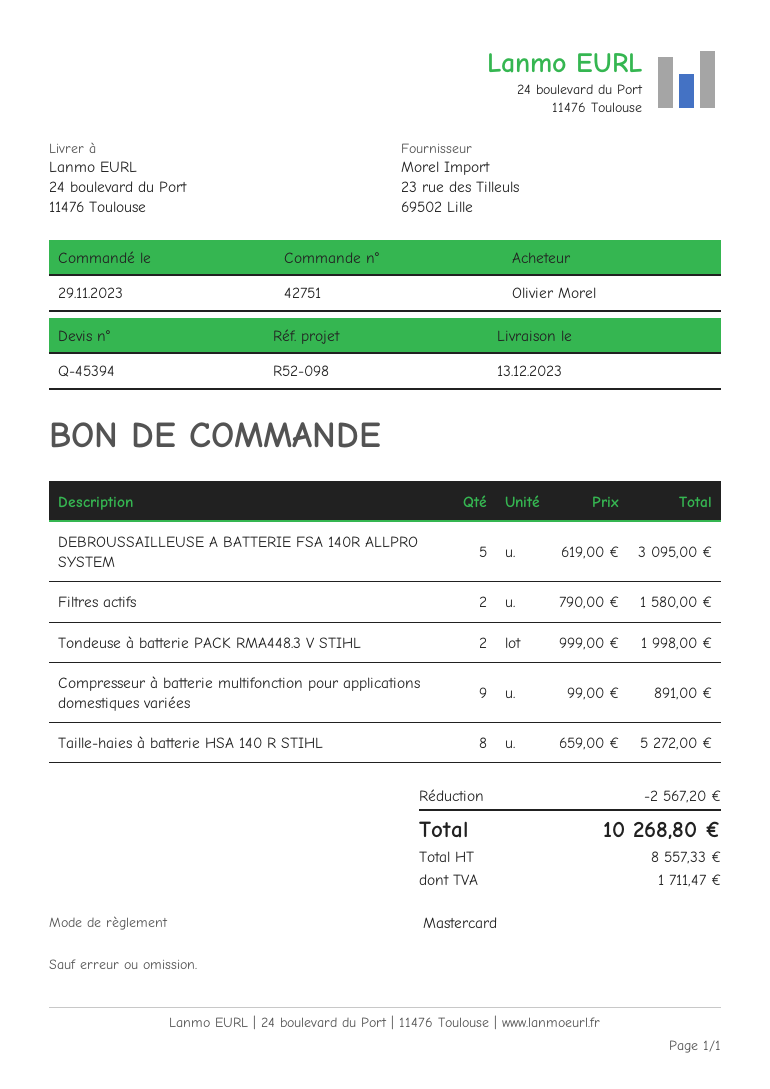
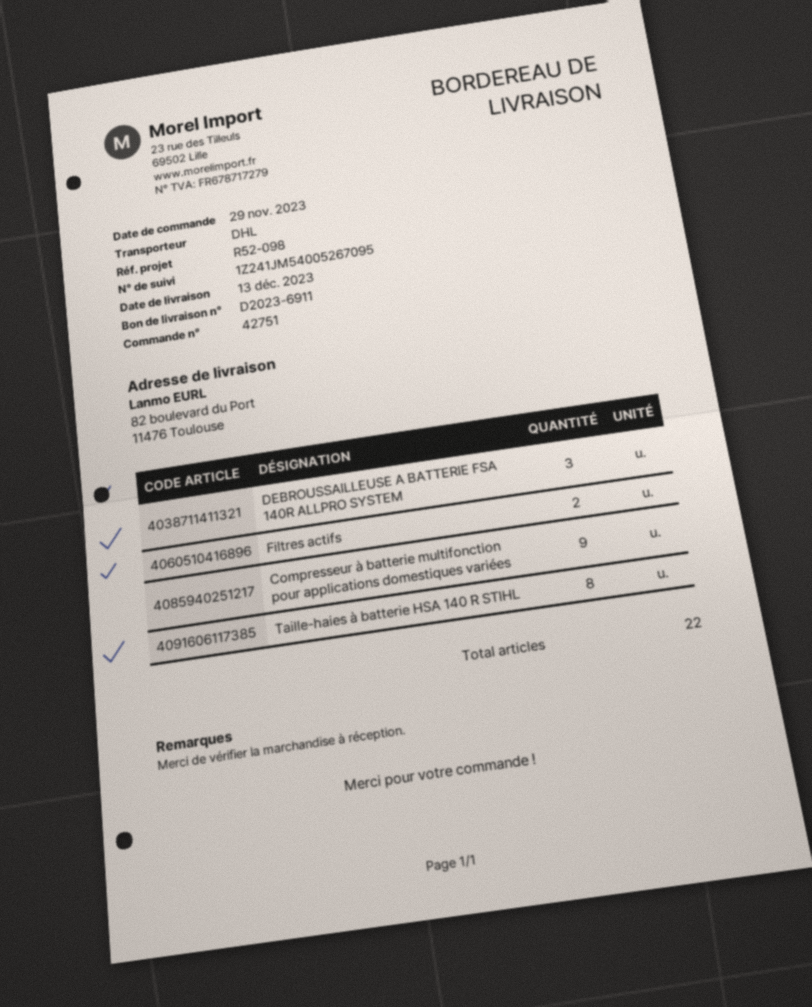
ship to: 24 boulevard du Port, 11476 Toulouse -> 82 boulevard du Port, 11476 Toulouse
DEBROUSSAILLEUSE A BATTERIE FSA 140R ALLPRO SYSTEM: 5 -> 3
Tondeuse à batterie PACK RMA448.3 V STIHL: 2 -> none

